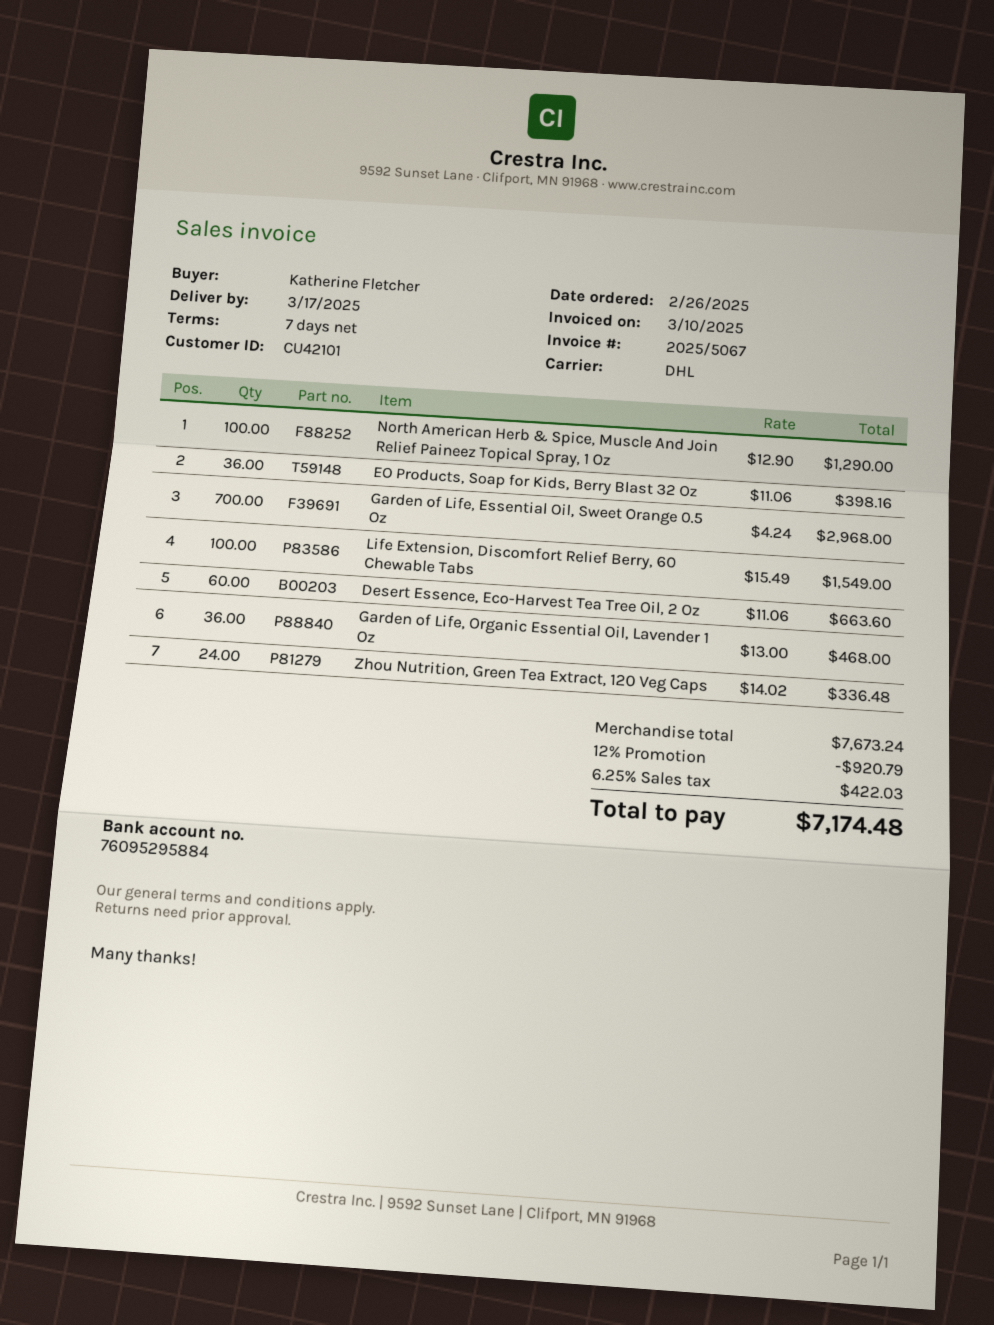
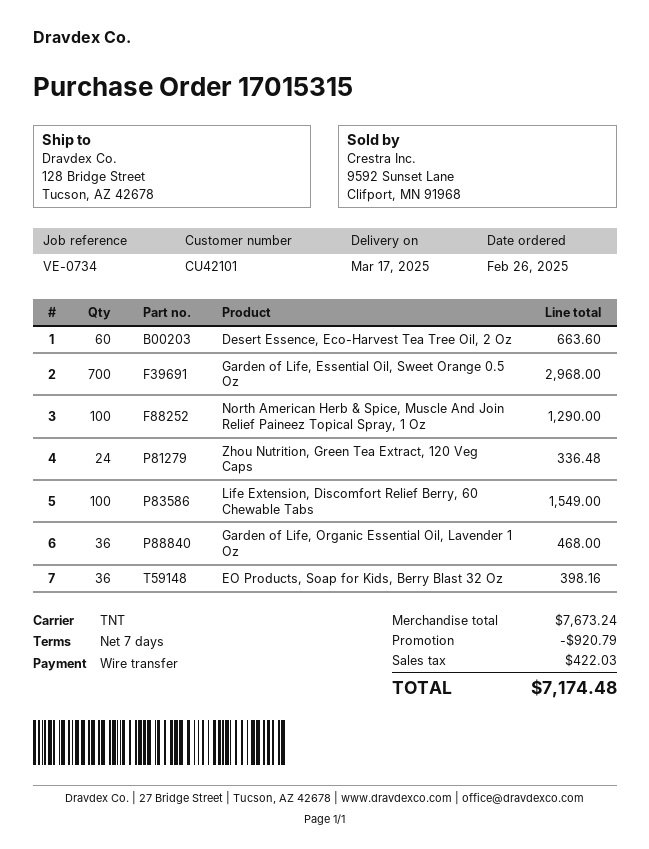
shipping method: DHL -> TNT

